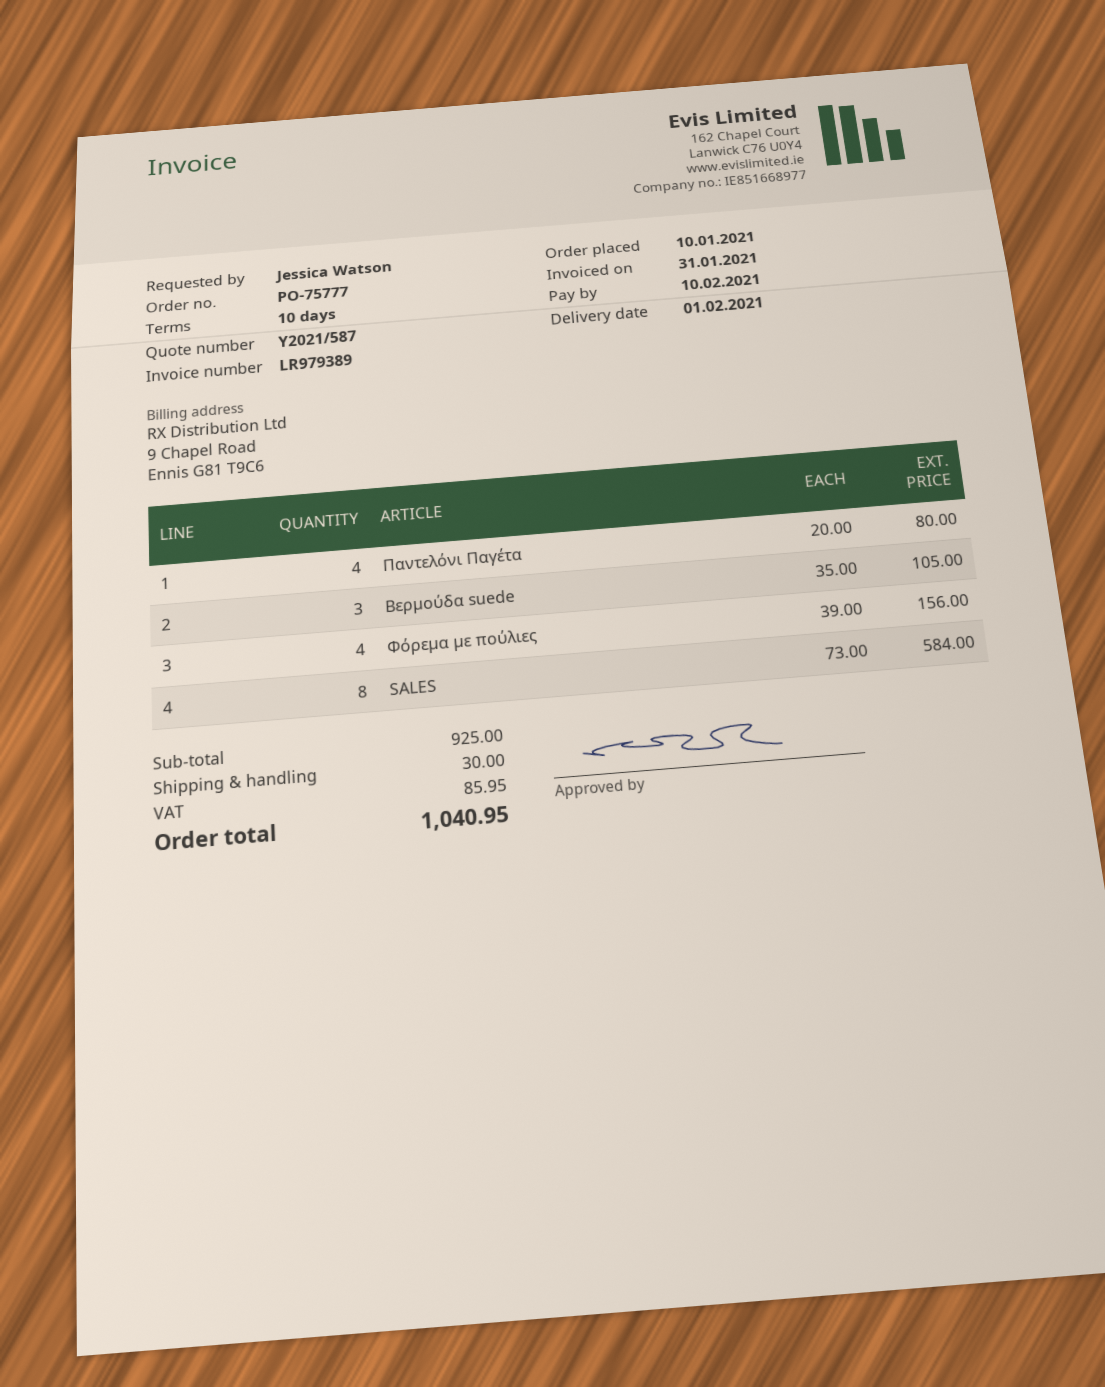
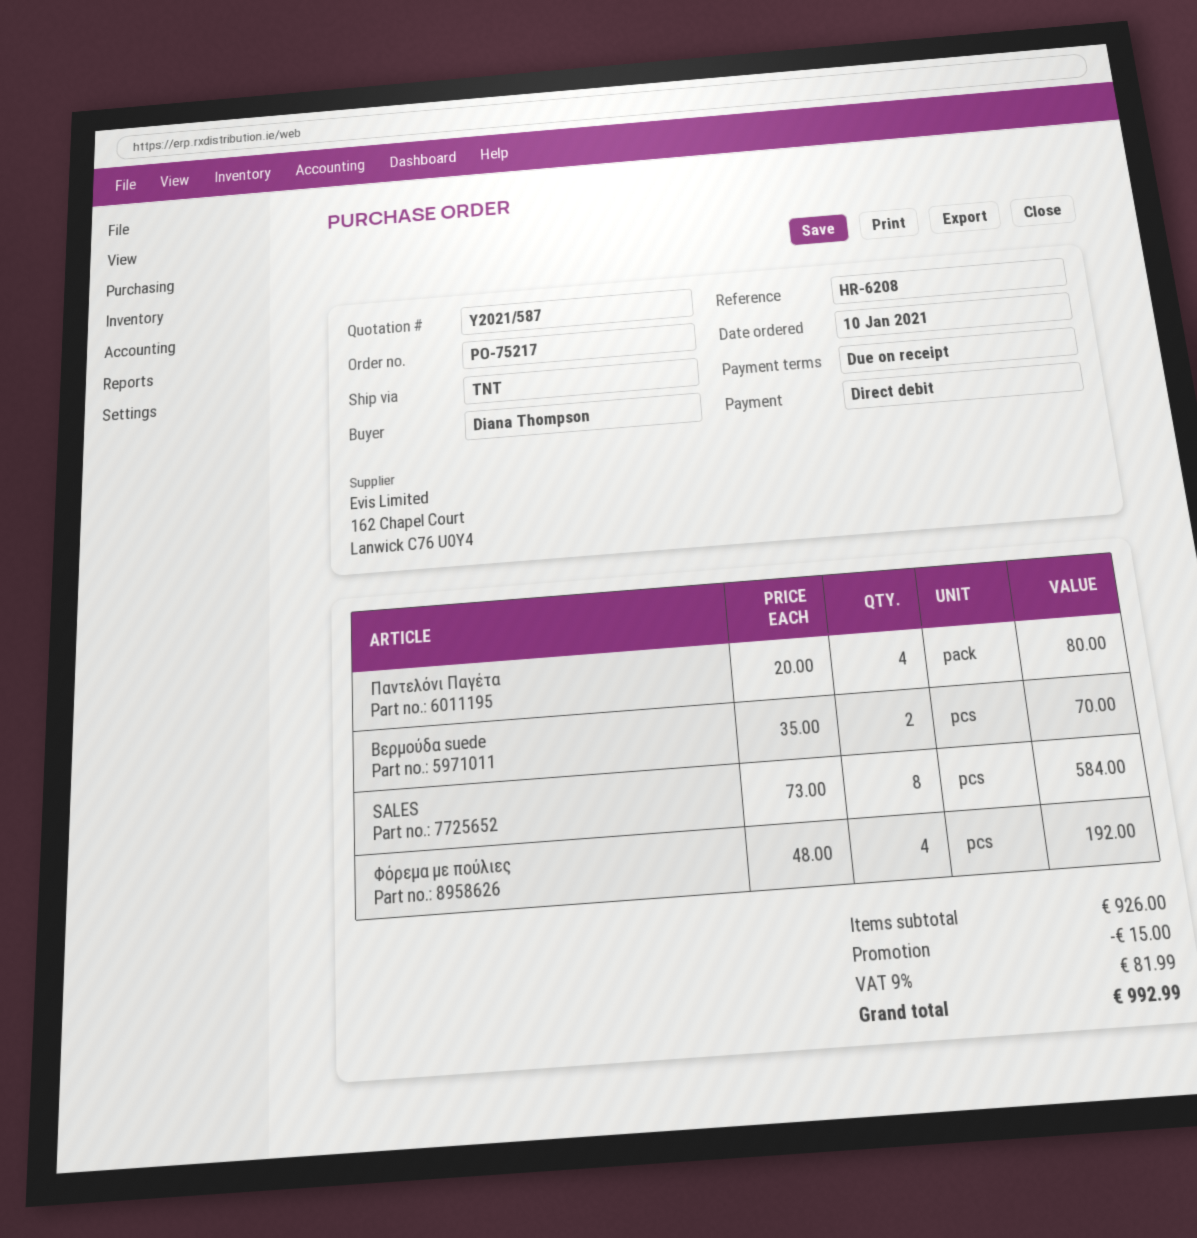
order number: PO-75777 -> PO-75217
payment terms: 10 days -> on receipt
ordered by: Jessica Watson -> Diana Thompson
Βερμούδα suede: 3 x 35.00 = 105.00 -> 2 x 35.00 = 70.00
Φόρεμα με πούλιες: 4 x 39.00 = 156.00 -> 4 x 48.00 = 192.00
subtotal: 925.00 -> 926.00
discount: none -> 15.00
shipping: 30.00 -> none
tax: 85.95 -> 81.99
total: 1040.95 -> 992.99

